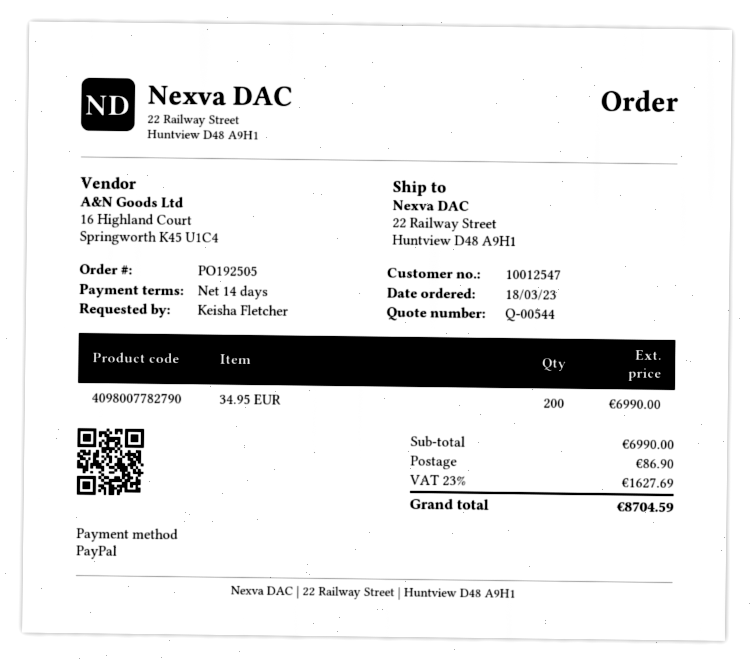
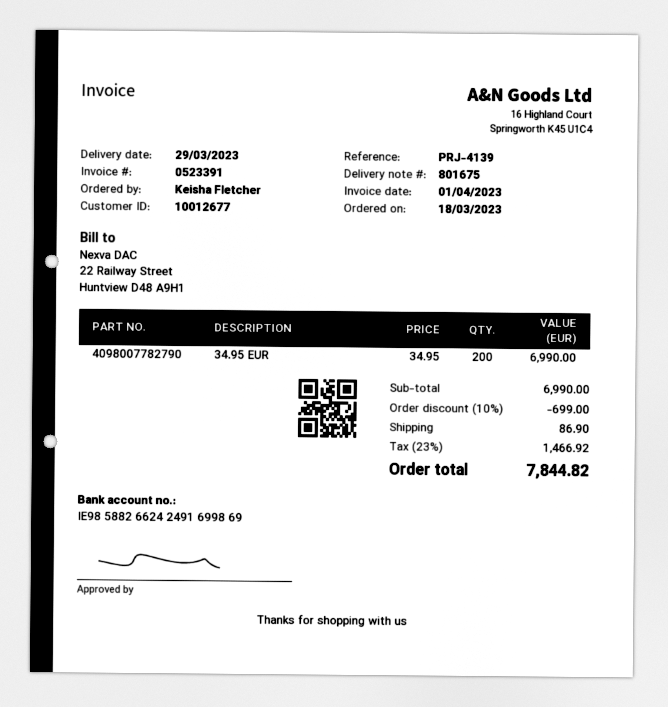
customer number: 10012547 -> 10012677
discount: none -> 10% = 699.00
tax: 23% = 1627.69 -> 23% = 1466.92
total: 8704.59 -> 7844.82

